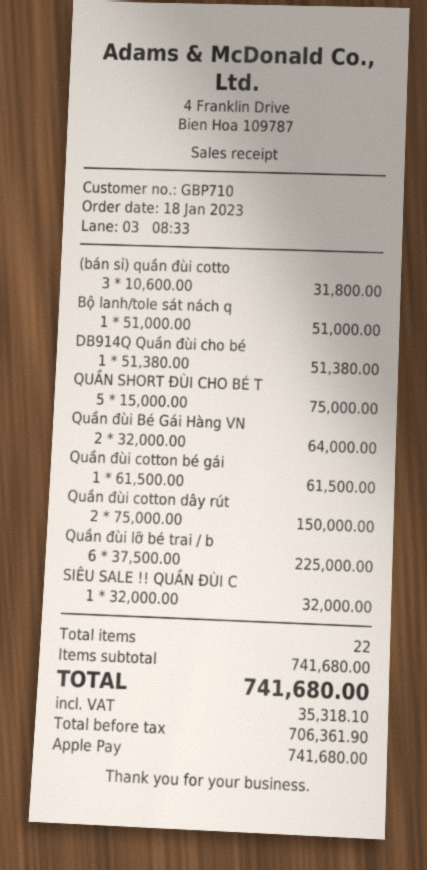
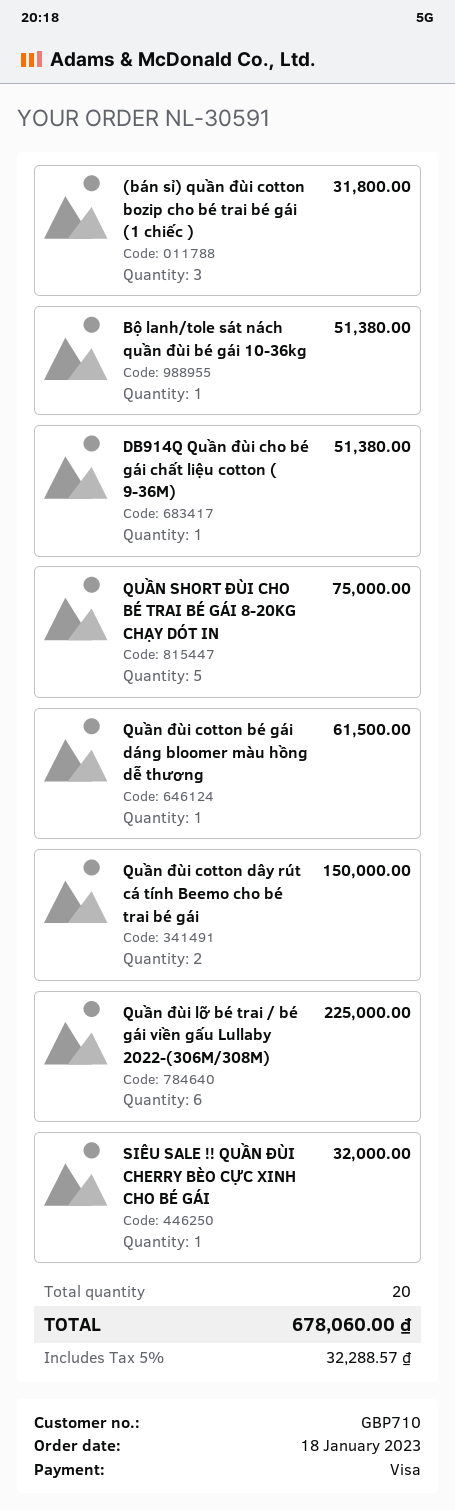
payment method: Apple Pay -> Visa
Bộ lanh/tole sát nách q: 1 for 51000.00 -> 1 for 51380.00
Quần đùi Bé Gái Hàng VN: 2 for 64000.00 -> none
total quantity: 22 -> 20
tax: 35318.10 -> 32288.57
total: 741680.00 -> 678060.00

